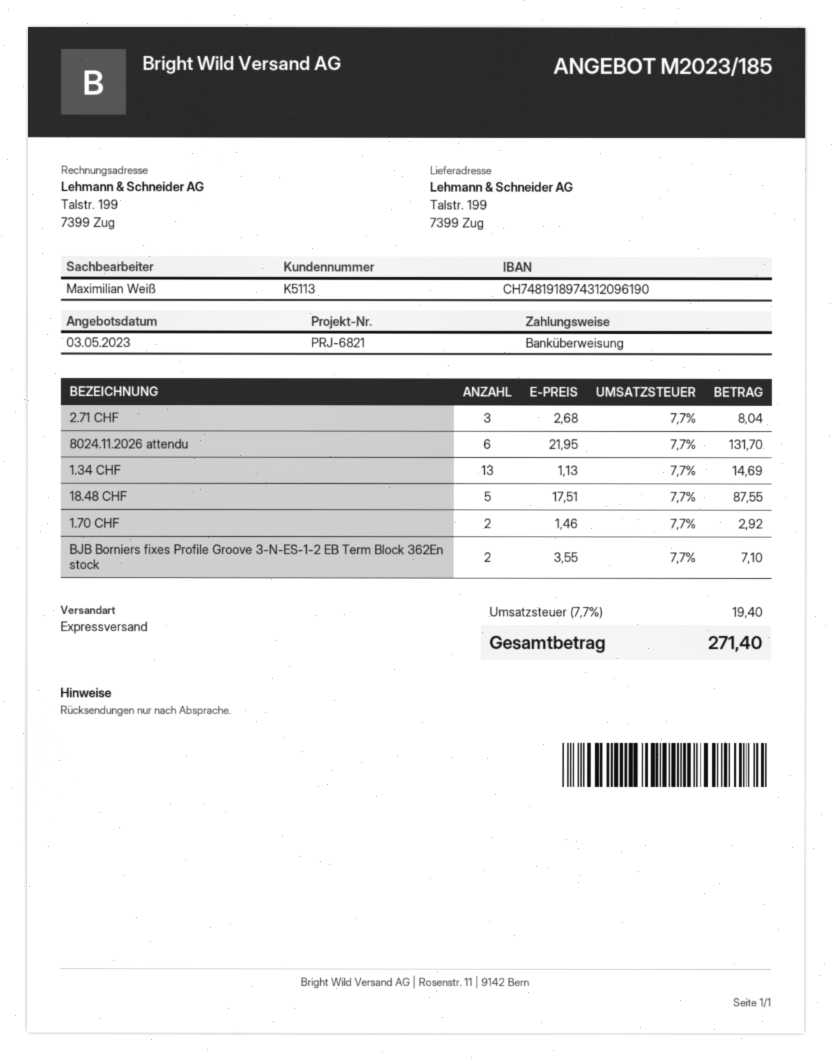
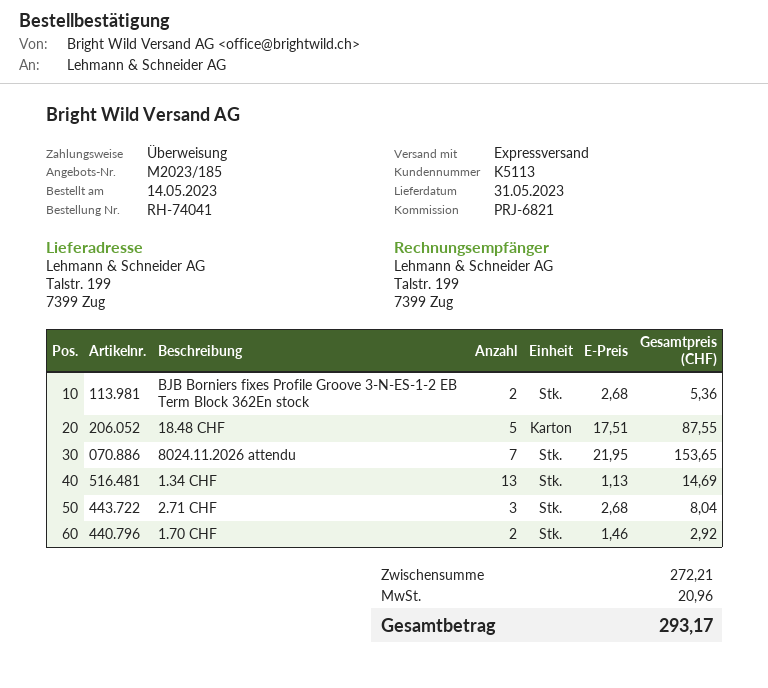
8024.11.2026 attendu: 6 x 21.95 = 131.70 -> 7 x 21.95 = 153.65
BJB Borniers fixes Profile Groove 3-N-ES-1-2 EB Term Block 362En stock: 2 x 3.55 = 7.10 -> 2 x 2.68 = 5.36
tax: 19.40 -> 20.96
total: 271.40 -> 293.17

